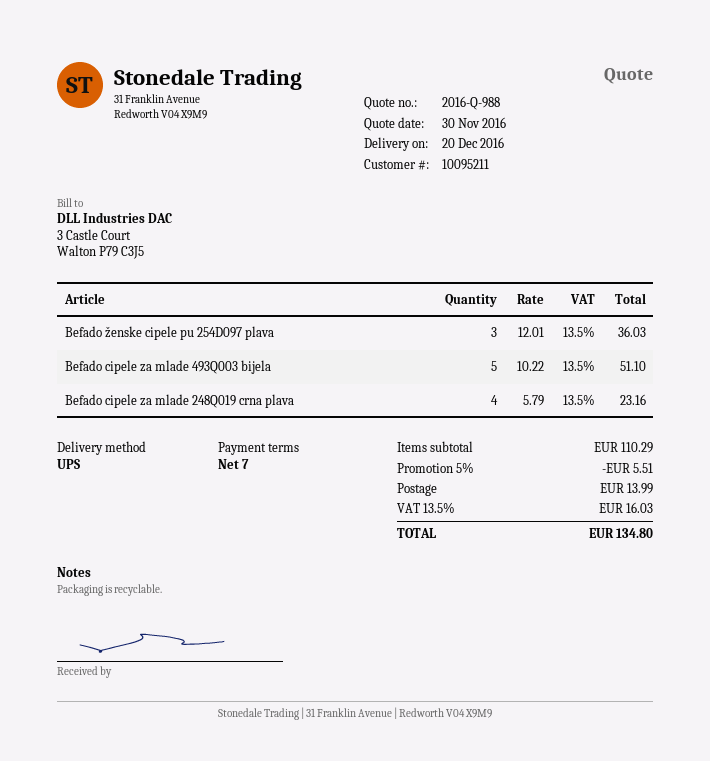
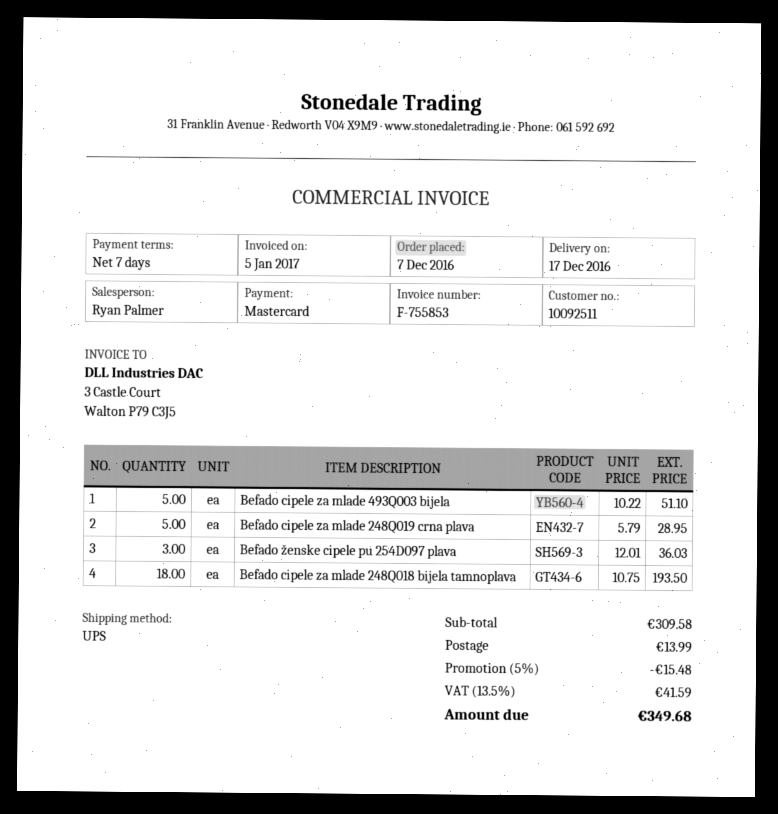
delivery date: 2016-12-20 -> 2016-12-17
customer number: 10095211 -> 10092511
Befado cipele za mlade 248Q019 crna plava: 4 x 5.79 = 23.16 -> 5 x 5.79 = 28.95
Befado cipele za mlade 248Q018 bijela tamnoplava: none -> 18 x 10.75 = 193.50
subtotal: 110.29 -> 309.58
discount: 5% = 5.51 -> 5% = 15.48
tax: 13.5% = 16.03 -> 13.5% = 41.59
total: 134.80 -> 349.68

